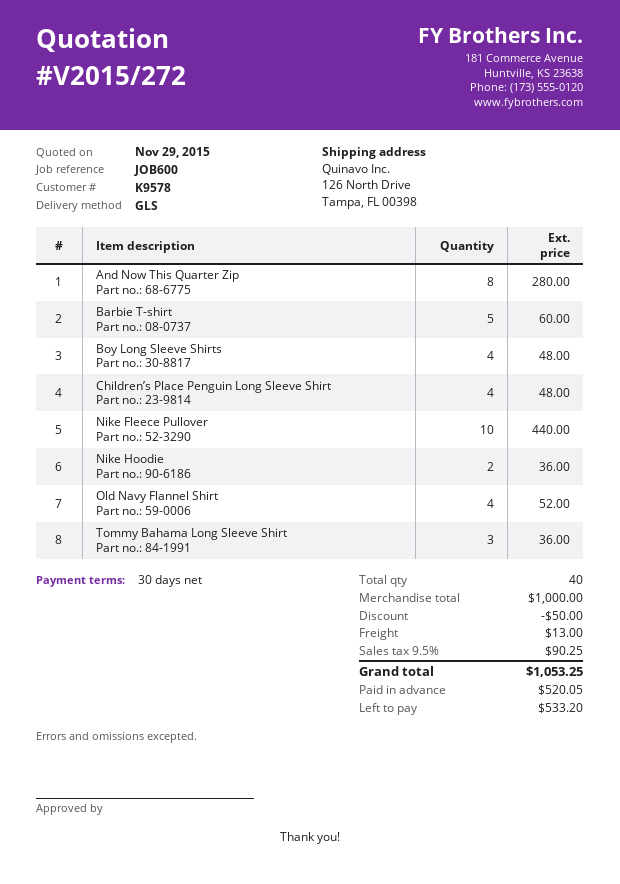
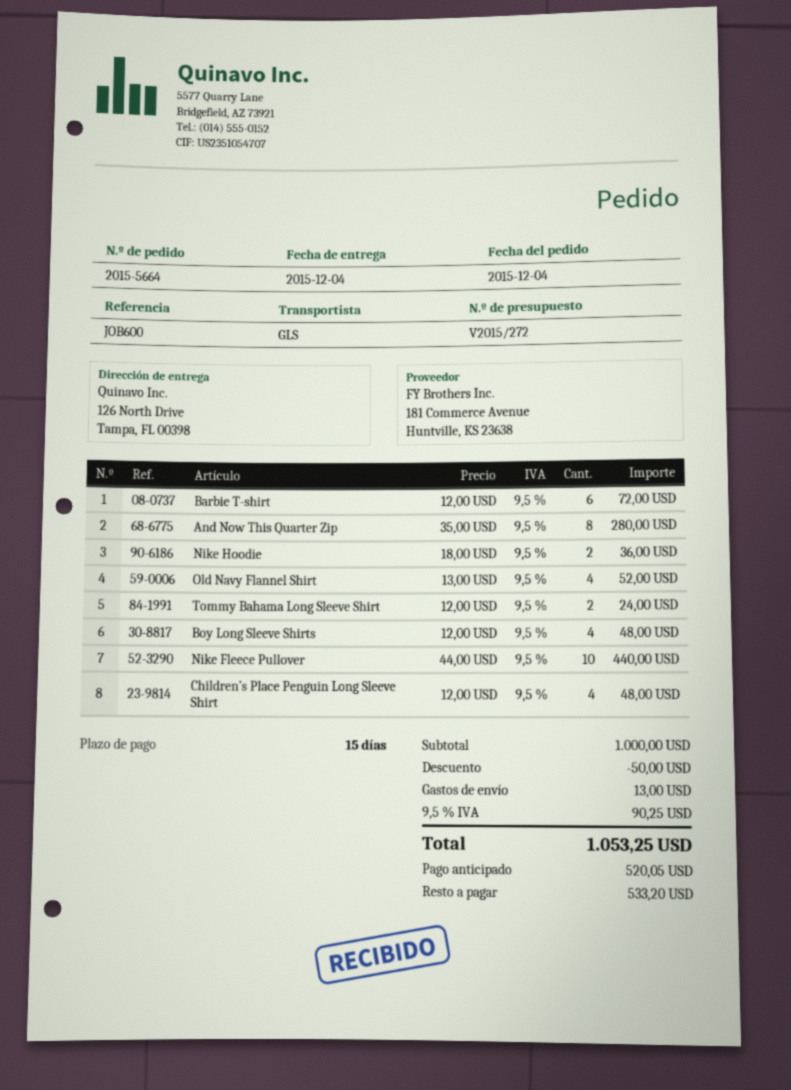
payment terms: 30 days -> 15 days
Barbie T-shirt: 5 for 60.00 -> 6 for 72.00
Tommy Bahama Long Sleeve Shirt: 3 for 36.00 -> 2 for 24.00

